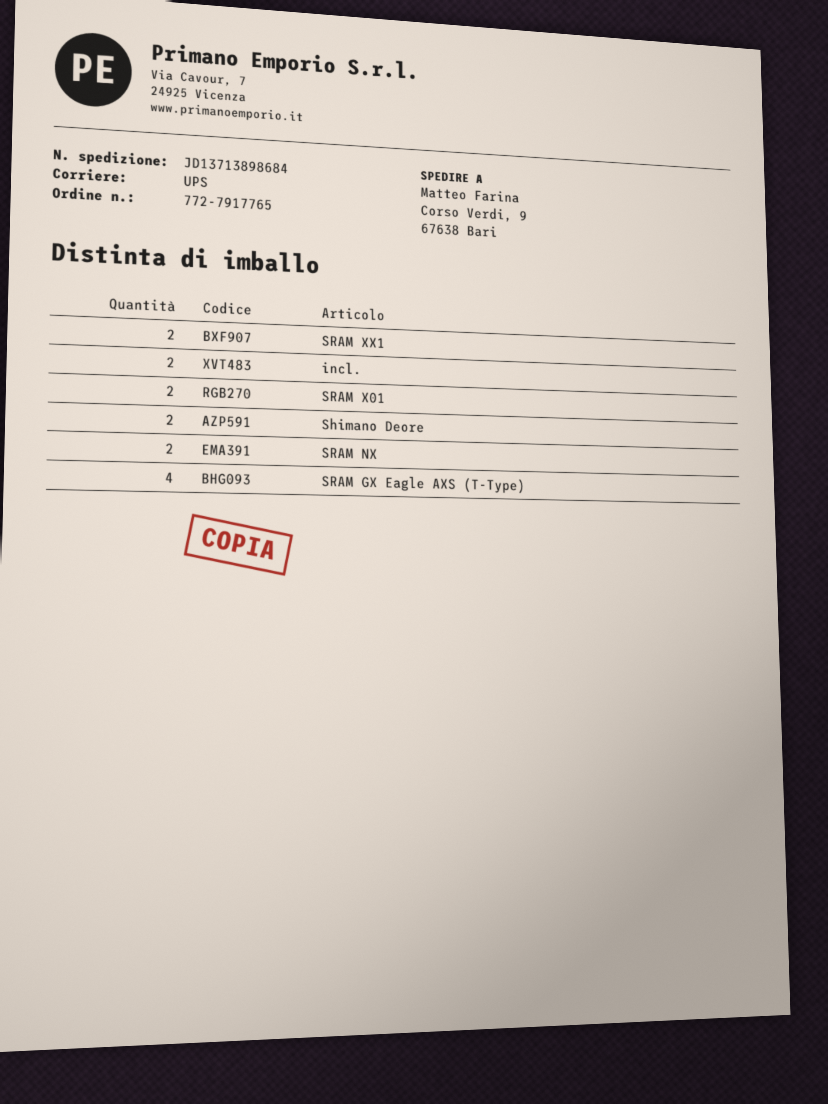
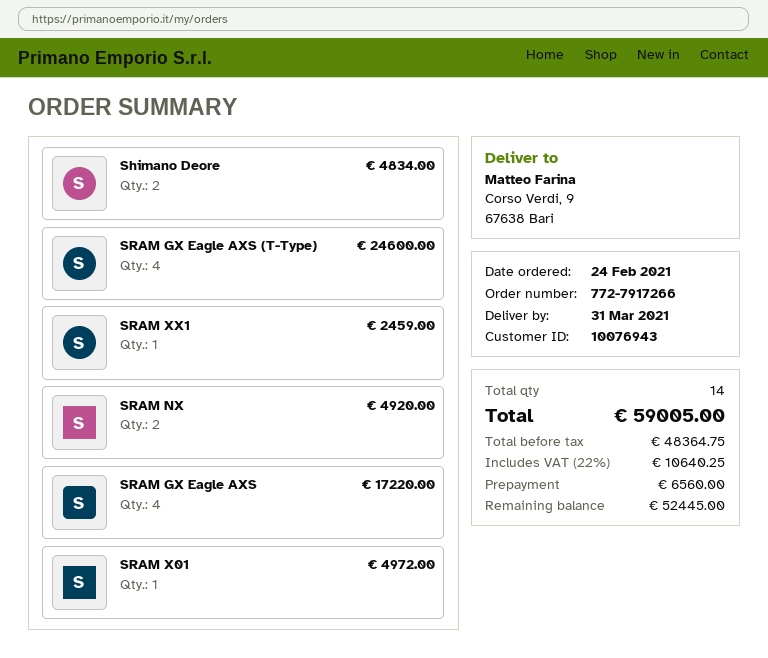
order number: 772-7917765 -> 772-7917266
SRAM XX1: 2 -> 1
incl.: 2 -> none
SRAM X01: 2 -> 1
SRAM GX Eagle AXS: none -> 4

